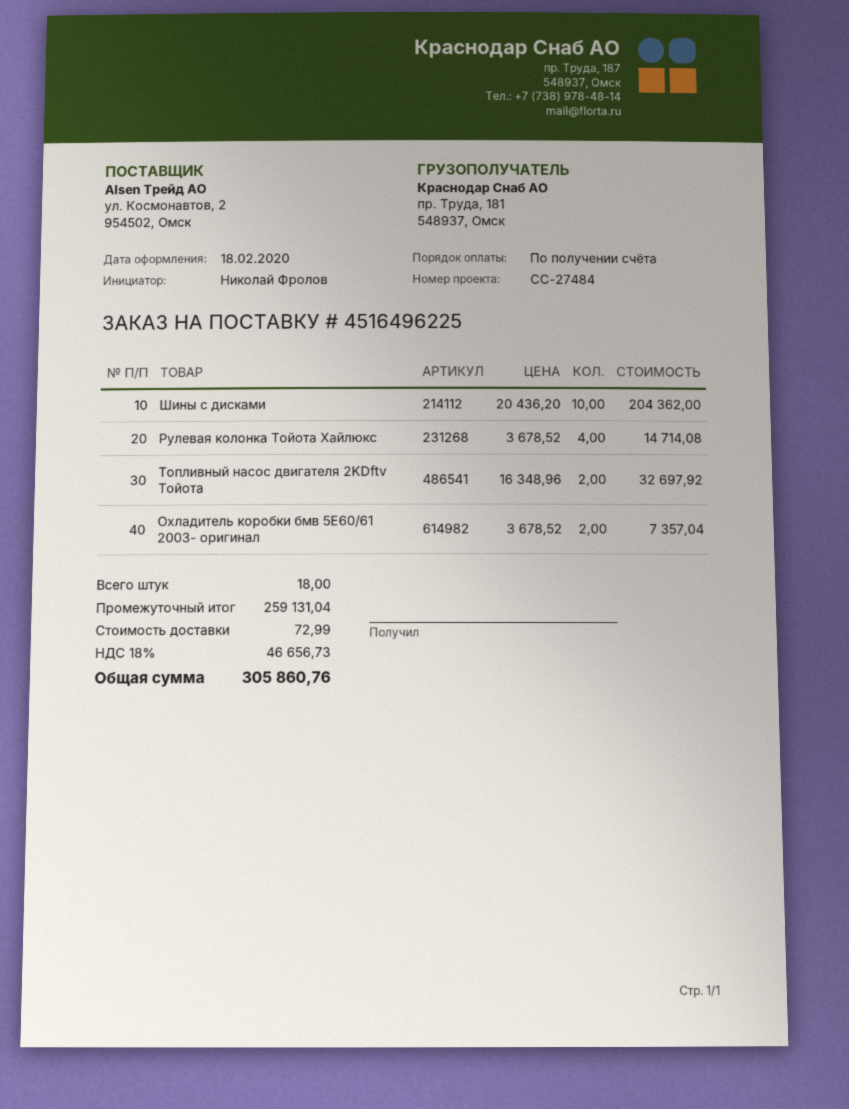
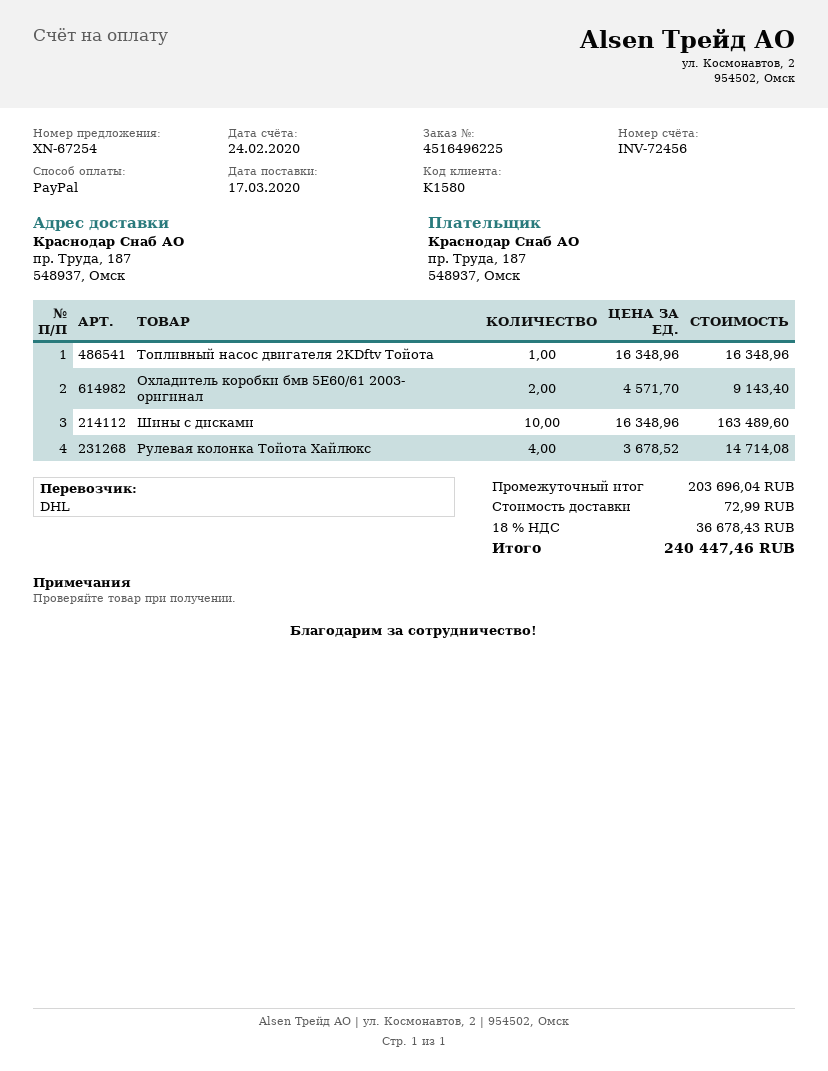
ship to: пр. Труда, 181, 548937, Омск -> пр. Труда, 187, 548937, Омск
Шины с дисками: 10 x 20436.20 = 204362.00 -> 10 x 16348.96 = 163489.60
Топливный насос двигателя 2KDftv Тойота: 2 x 16348.96 = 32697.92 -> 1 x 16348.96 = 16348.96
Охладитель коробки бмв 5Е60/61 2003- оригинал: 2 x 3678.52 = 7357.04 -> 2 x 4571.70 = 9143.40
subtotal: 259131.04 -> 203696.04
tax: 18% = 46656.73 -> 18% = 36678.43
total: 305860.76 -> 240447.46

